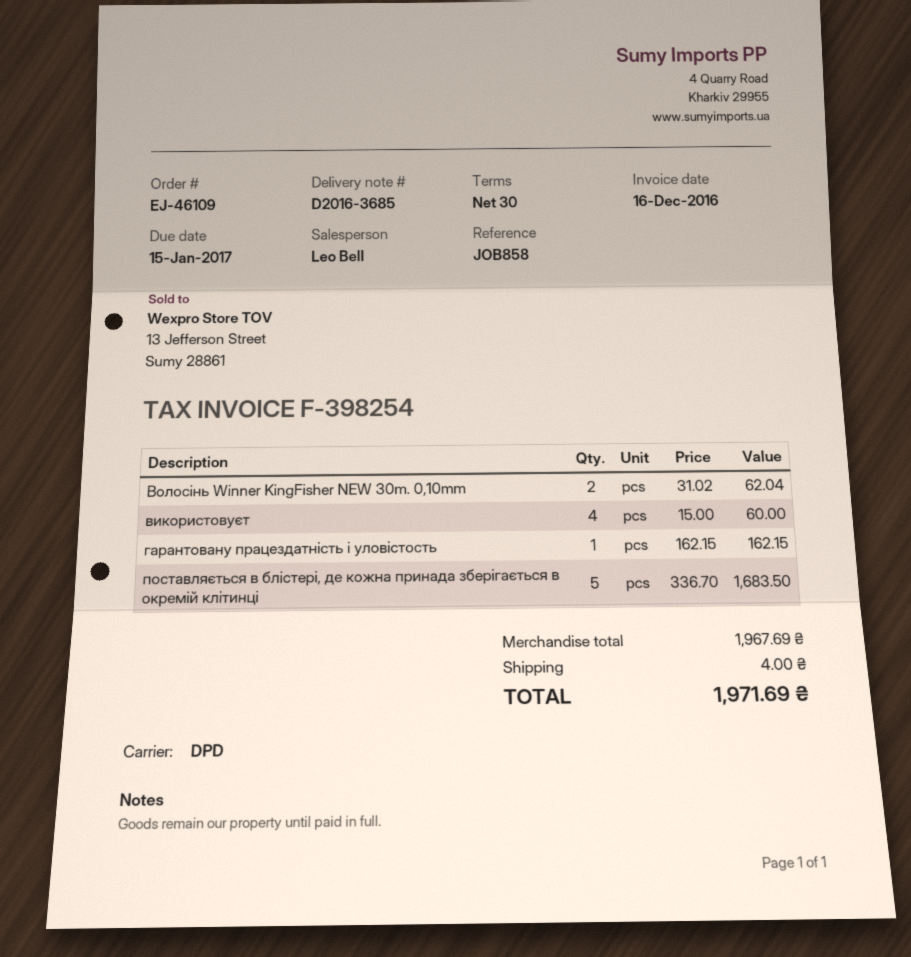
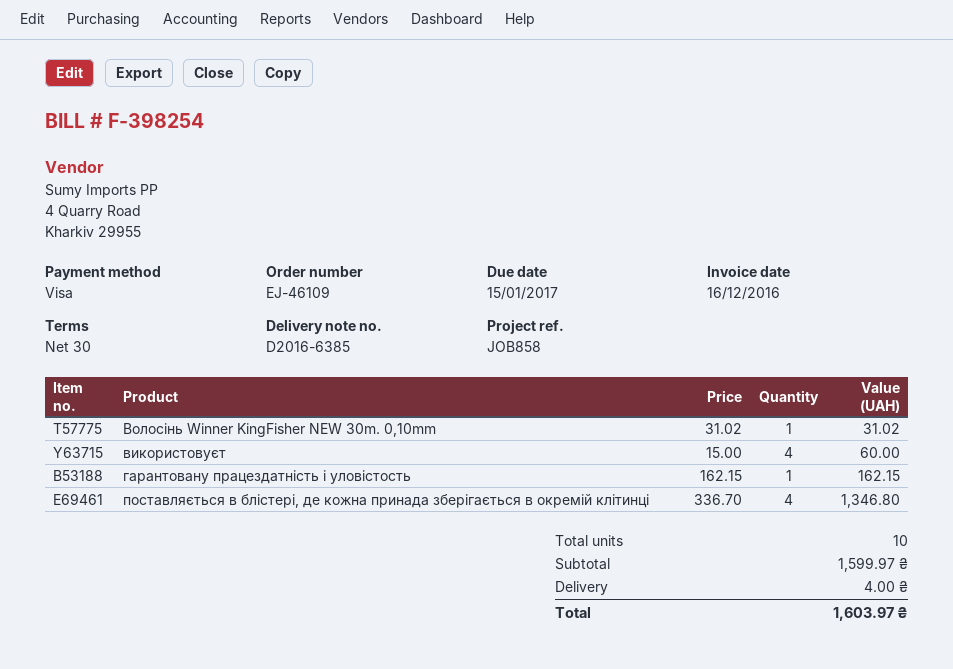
delivery note number: D2016-3685 -> D2016-6385
Волосінь Winner KingFisher NEW 30m. 0,10mm: 2 x 31.02 = 62.04 -> 1 x 31.02 = 31.02
поставляється в блістері, де кожна принада зберігається в окремій клітинці: 5 x 336.70 = 1683.50 -> 4 x 336.70 = 1346.80
subtotal: 1967.69 -> 1599.97
total: 1971.69 -> 1603.97

